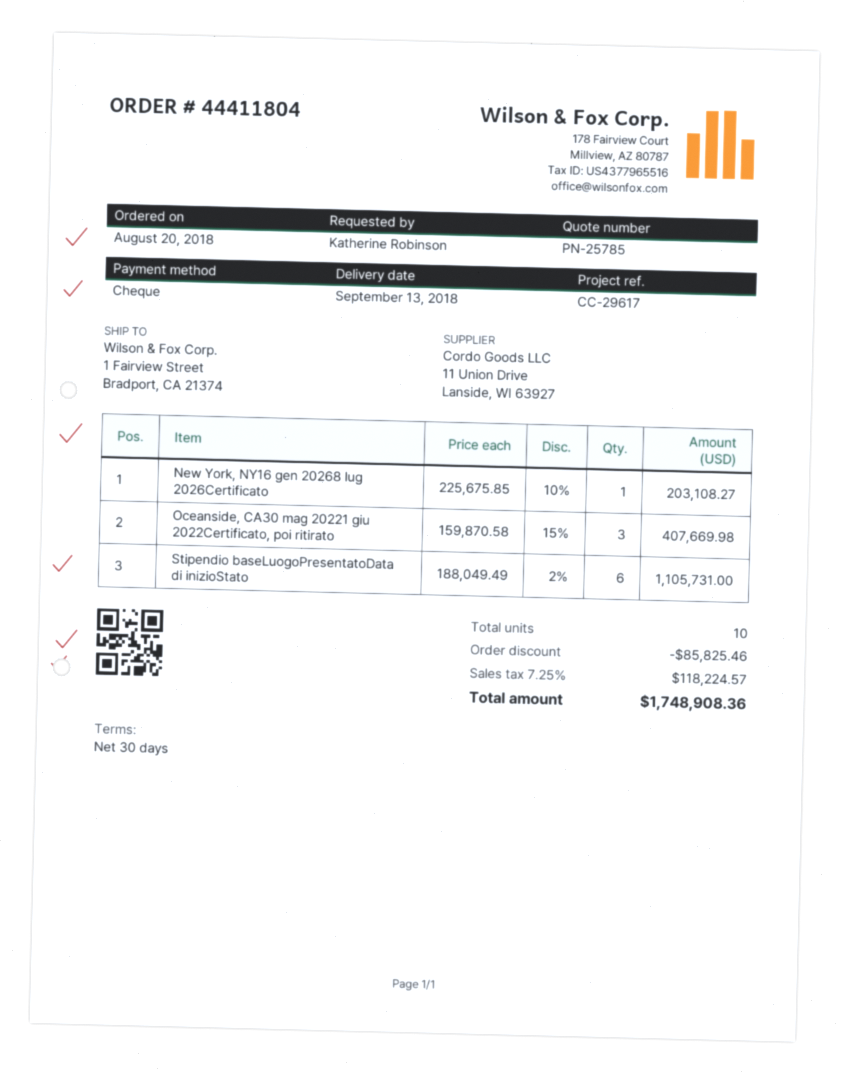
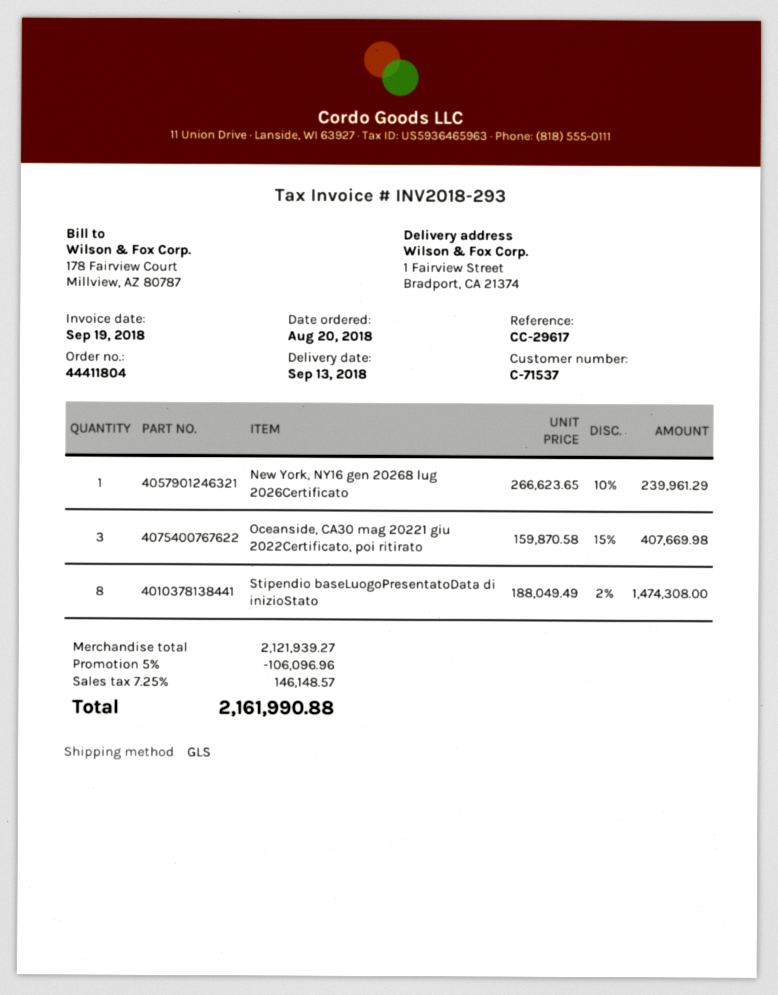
New York, NY16 gen 20268 lug 2026Certificato: 1 x 225675.85 - 10% = 203108.27 -> 1 x 266623.65 - 10% = 239961.29
Stipendio baseLuogoPresentatoData di inizioStato: 6 x 188049.49 - 2% = 1105731.00 -> 8 x 188049.49 - 2% = 1474308.00
discount: 85825.46 -> 106096.96
tax: 7.25% = 118224.57 -> 7.25% = 146148.57
total: 1748908.36 -> 2161990.88

